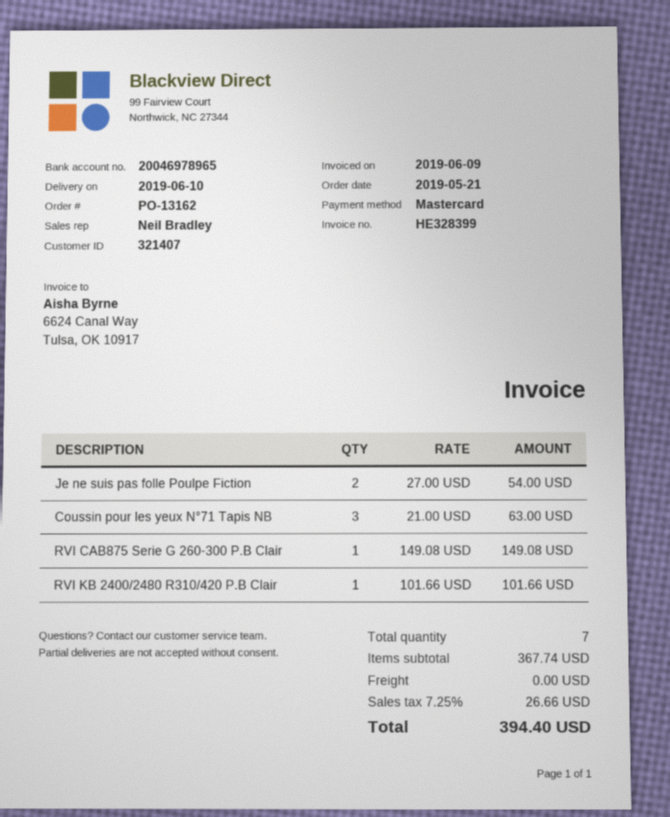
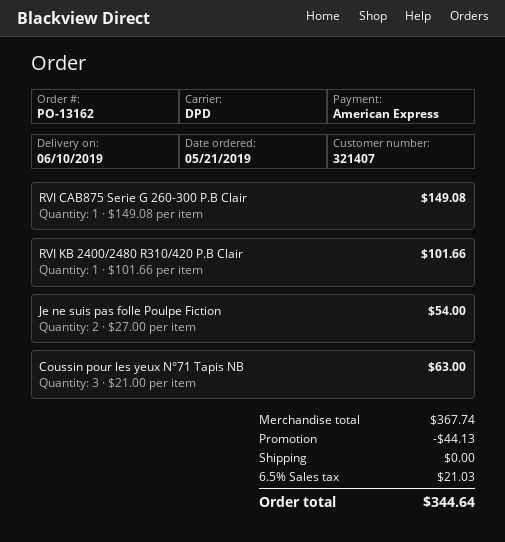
payment method: Mastercard -> American Express
discount: none -> 44.13
tax: 7.25% = 26.66 -> 6.5% = 21.03
total: 394.40 -> 344.64

